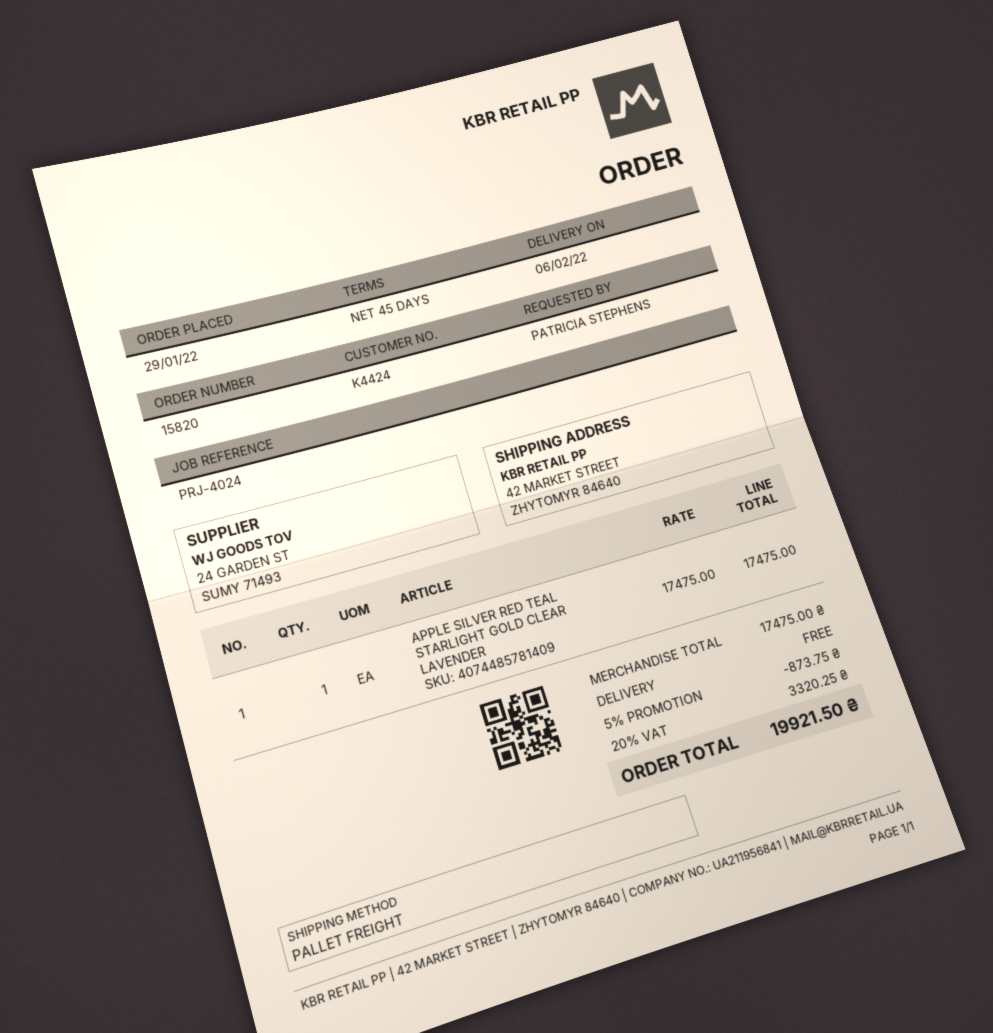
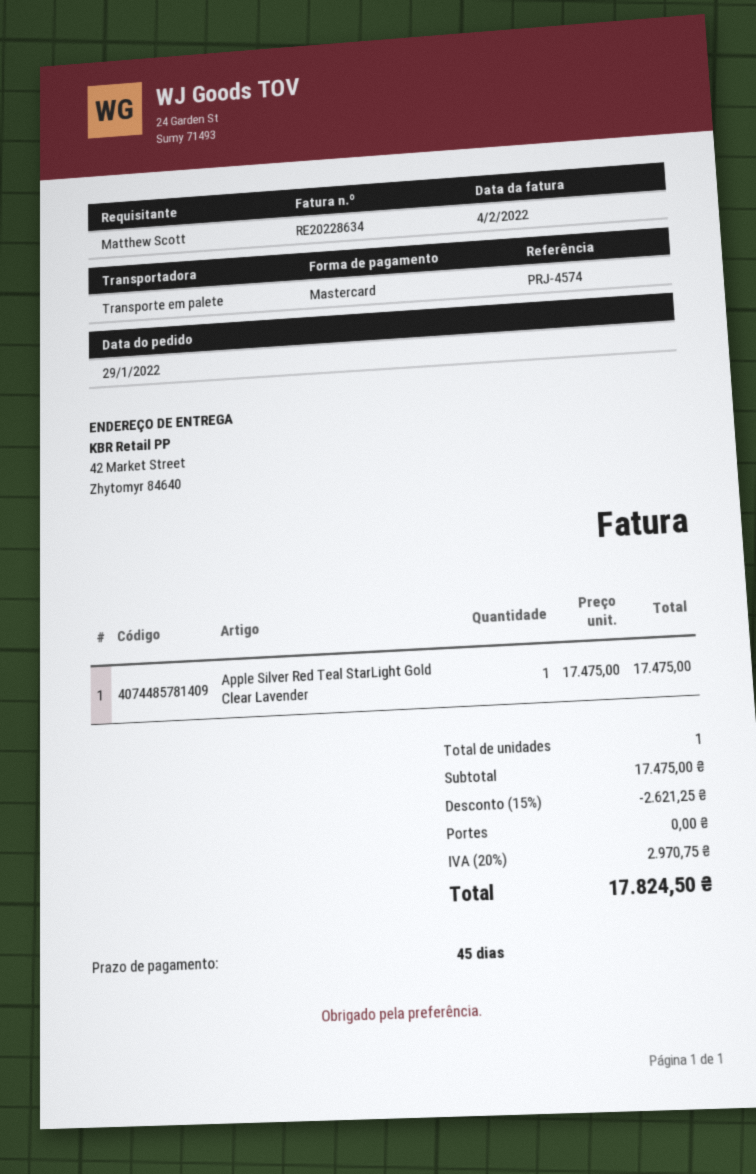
reference: PRJ-4024 -> PRJ-4574
ordered by: PATRICIA STEPHENS -> Matthew Scott
discount: 5% = 873.75 -> 15% = 2621.25
tax: 20% = 3320.25 -> 20% = 2970.75
total: 19921.50 -> 17824.50

